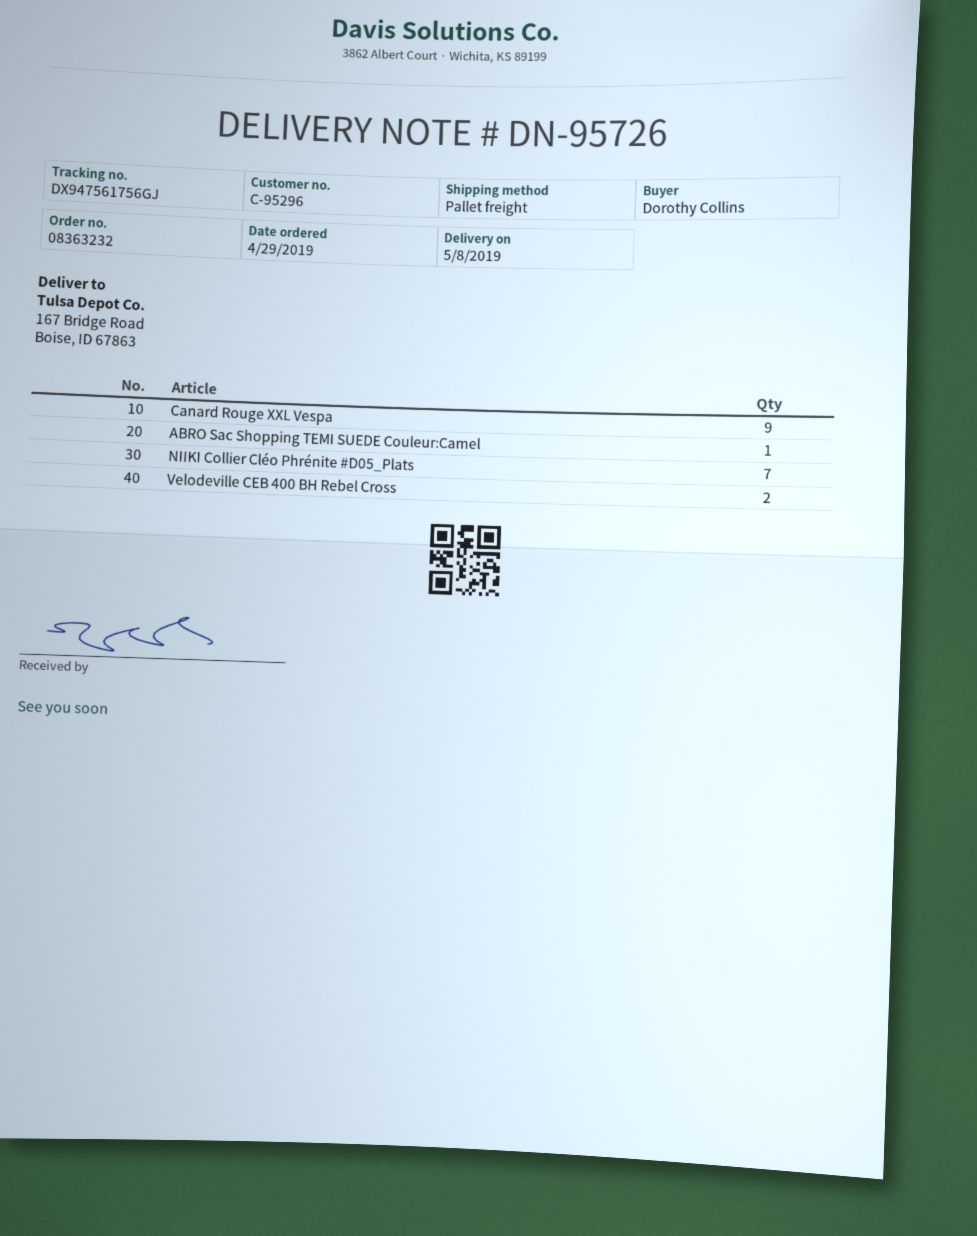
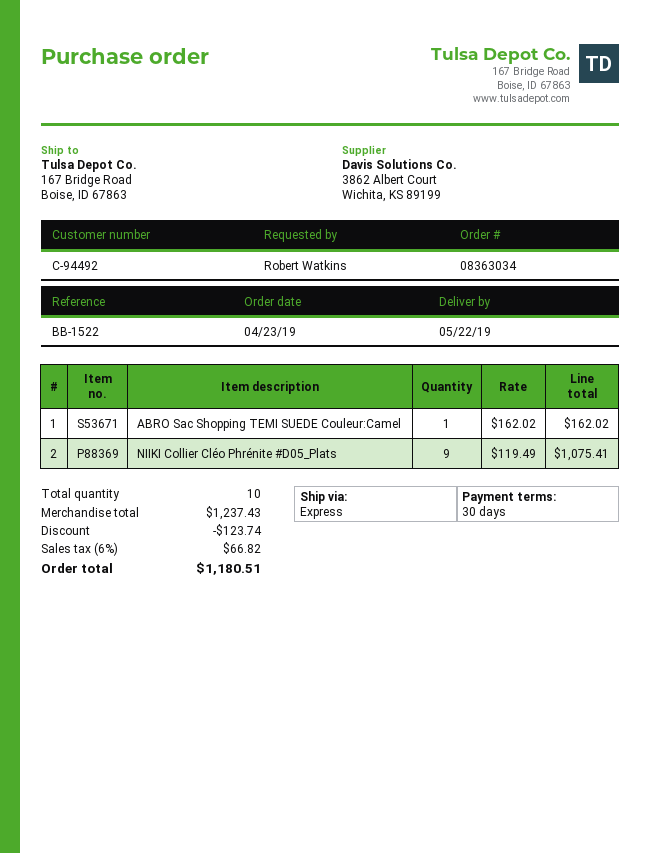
order number: 08363232 -> 08363034
order date: 2019-04-29 -> 2019-04-23
delivery date: 2019-05-08 -> 2019-05-22
customer number: C-95296 -> C-94492
ordered by: Dorothy Collins -> Robert Watkins
shipping method: pallet freight -> express
Canard Rouge XXL Vespa: 9 -> none
NIIKI Collier Cléo Phrénite #D05_Plats: 7 -> 9
Velodeville CEB 400 BH Rebel Cross: 2 -> none

